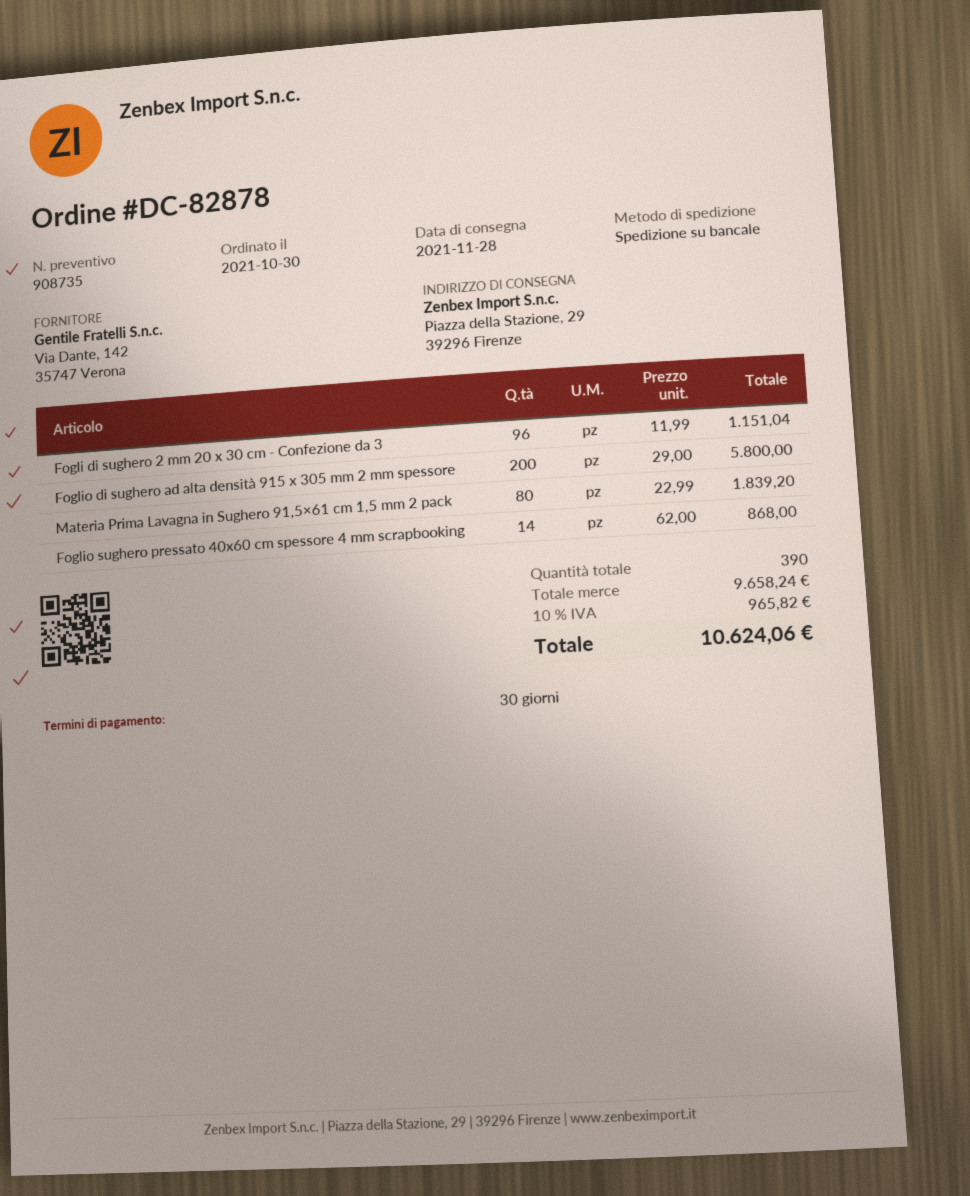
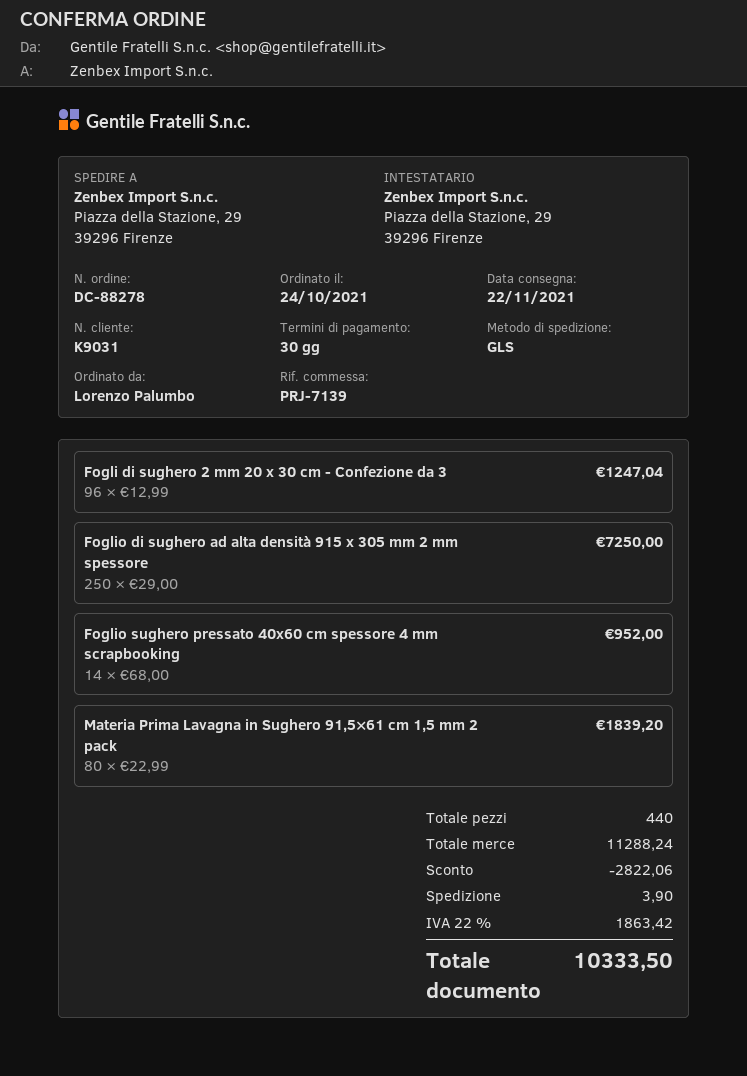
order number: DC-82878 -> DC-88278
order date: 2021-10-30 -> 2021-10-24
delivery date: 2021-11-28 -> 2021-11-22
shipping method: pallet freight -> GLS
Fogli di sughero 2 mm 20 x 30 cm - Confezione da 3: 96 x 11.99 = 1151.04 -> 96 x 12.99 = 1247.04
Foglio di sughero ad alta densità 915 x 305 mm 2 mm spessore: 200 x 29.00 = 5800.00 -> 250 x 29.00 = 7250.00
Foglio sughero pressato 40x60 cm spessore 4 mm scrapbooking: 14 x 62.00 = 868.00 -> 14 x 68.00 = 952.00
total quantity: 390 -> 440
subtotal: 9658.24 -> 11288.24
discount: none -> 2822.06
shipping: none -> 3.90
tax: 10% = 965.82 -> 22% = 1863.42
total: 10624.06 -> 10333.50

